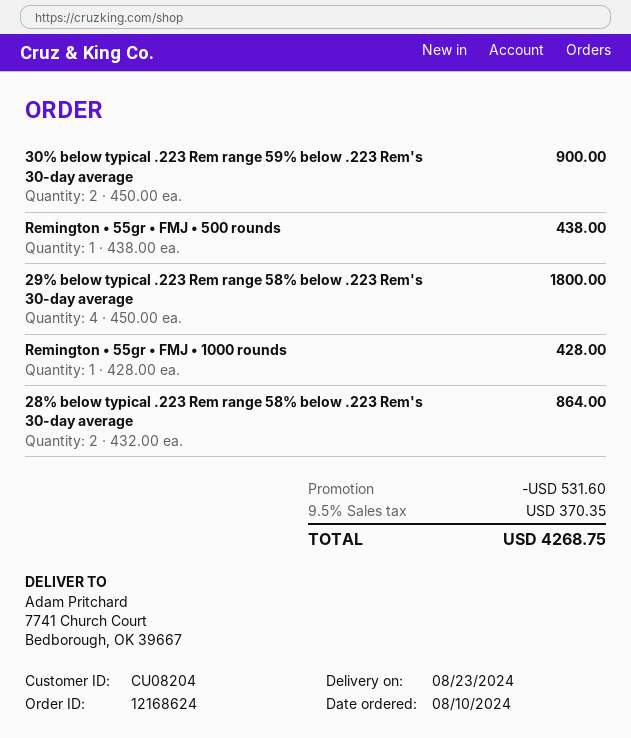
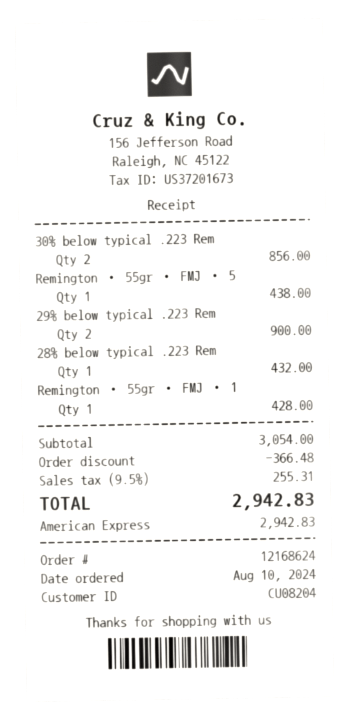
30% below typical .223 Rem range 59% below .223 Rem's 30-day average: 2 for 900.00 -> 2 for 856.00
29% below typical .223 Rem range 58% below .223 Rem's 30-day average: 4 for 1800.00 -> 2 for 900.00
28% below typical .223 Rem range 58% below .223 Rem's 30-day average: 2 for 864.00 -> 1 for 432.00
discount: 531.60 -> 366.48
tax: 9.5% = 370.35 -> 9.5% = 255.31
total: 4268.75 -> 2942.83

